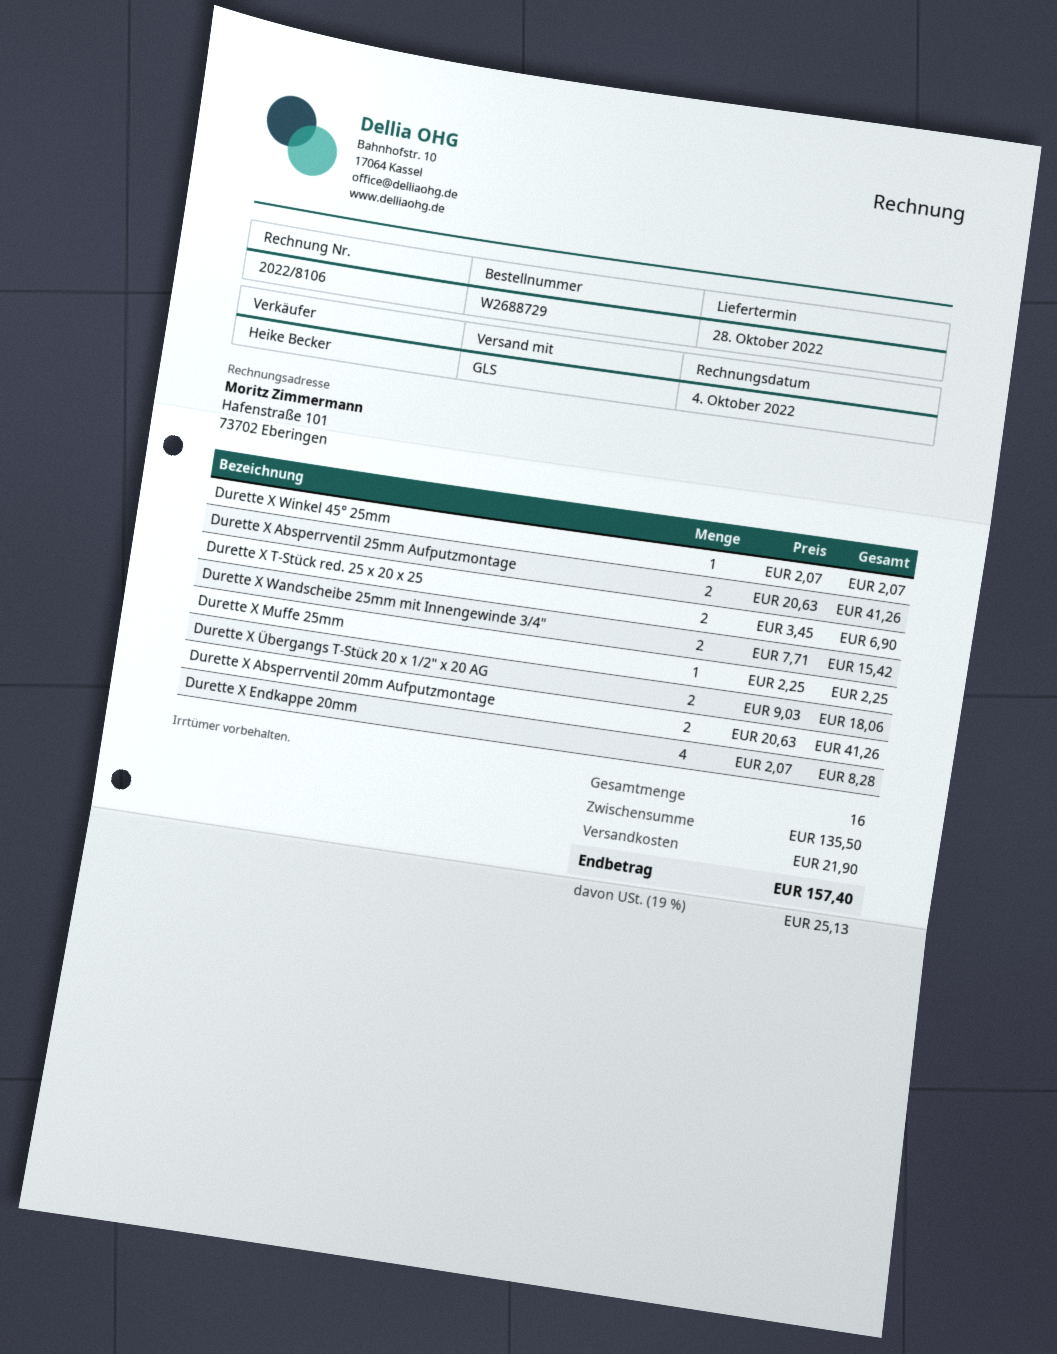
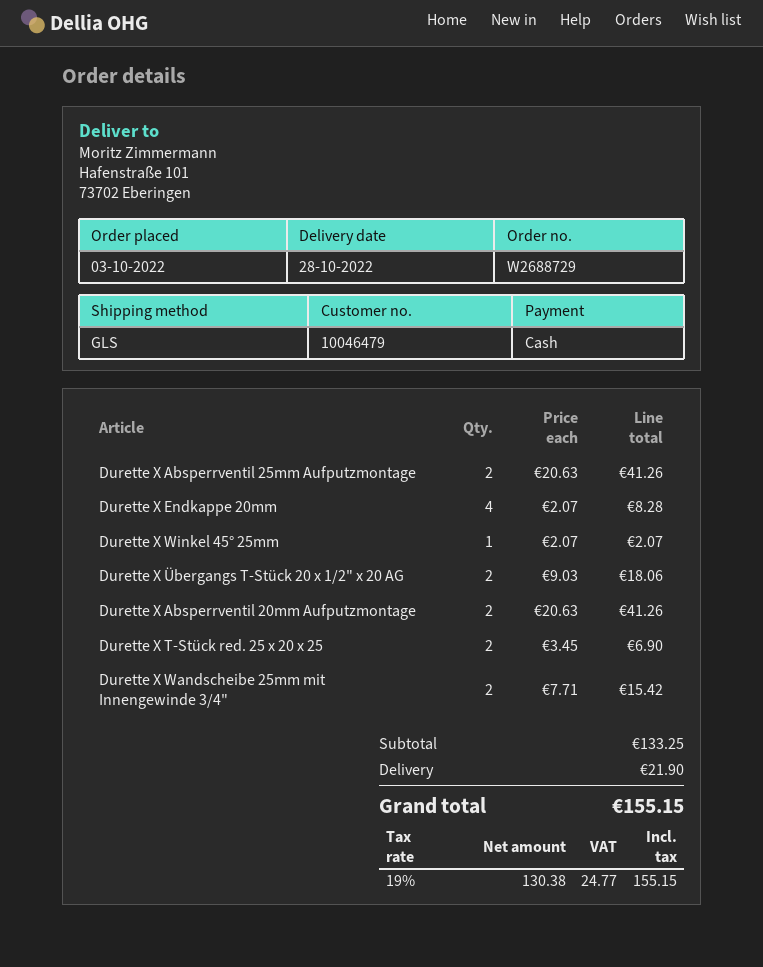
Durette X Muffe 25mm: 1 x 2.25 = 2.25 -> none
subtotal: 135.50 -> 133.25
tax: 19% = 25.13 -> 19% = 24.77
total: 157.40 -> 155.15

